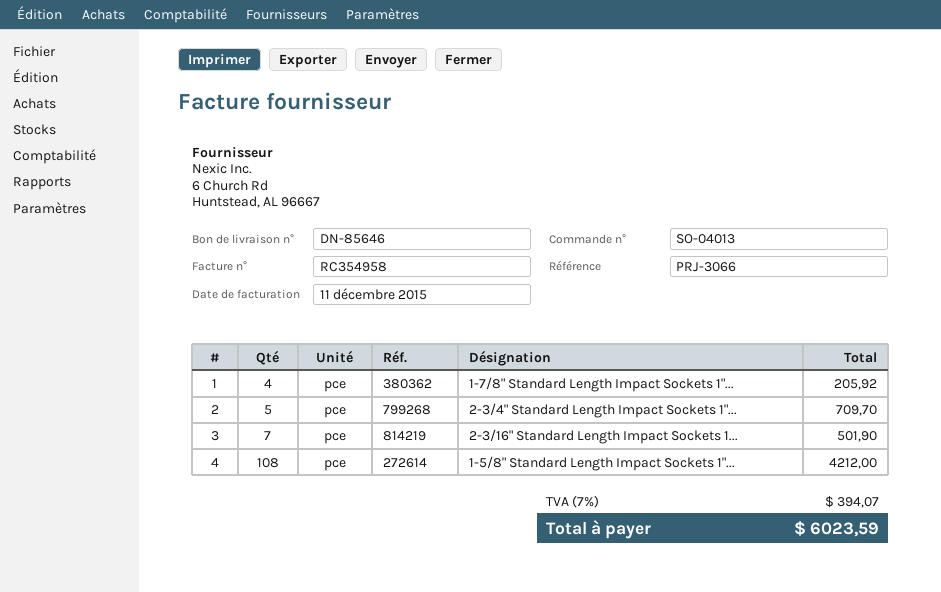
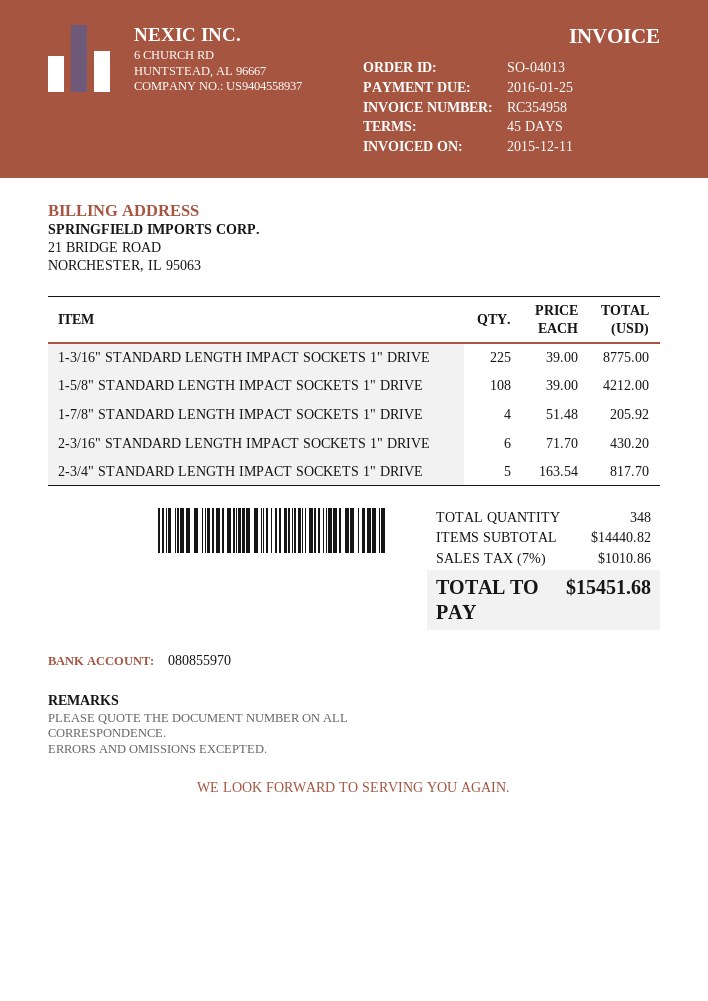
2-3/4" Standard Length Impact Sockets 1"...: 5 for 709.70 -> 5 for 817.70
2-3/16" Standard Length Impact Sockets 1...: 7 for 501.90 -> 6 for 430.20
1-3/16" STANDARD LENGTH IMPACT SOCKETS 1" DRIVE: none -> 225 for 8775.00
tax: 7% = 394.07 -> 7% = 1010.86
total: 6023.59 -> 15451.68

